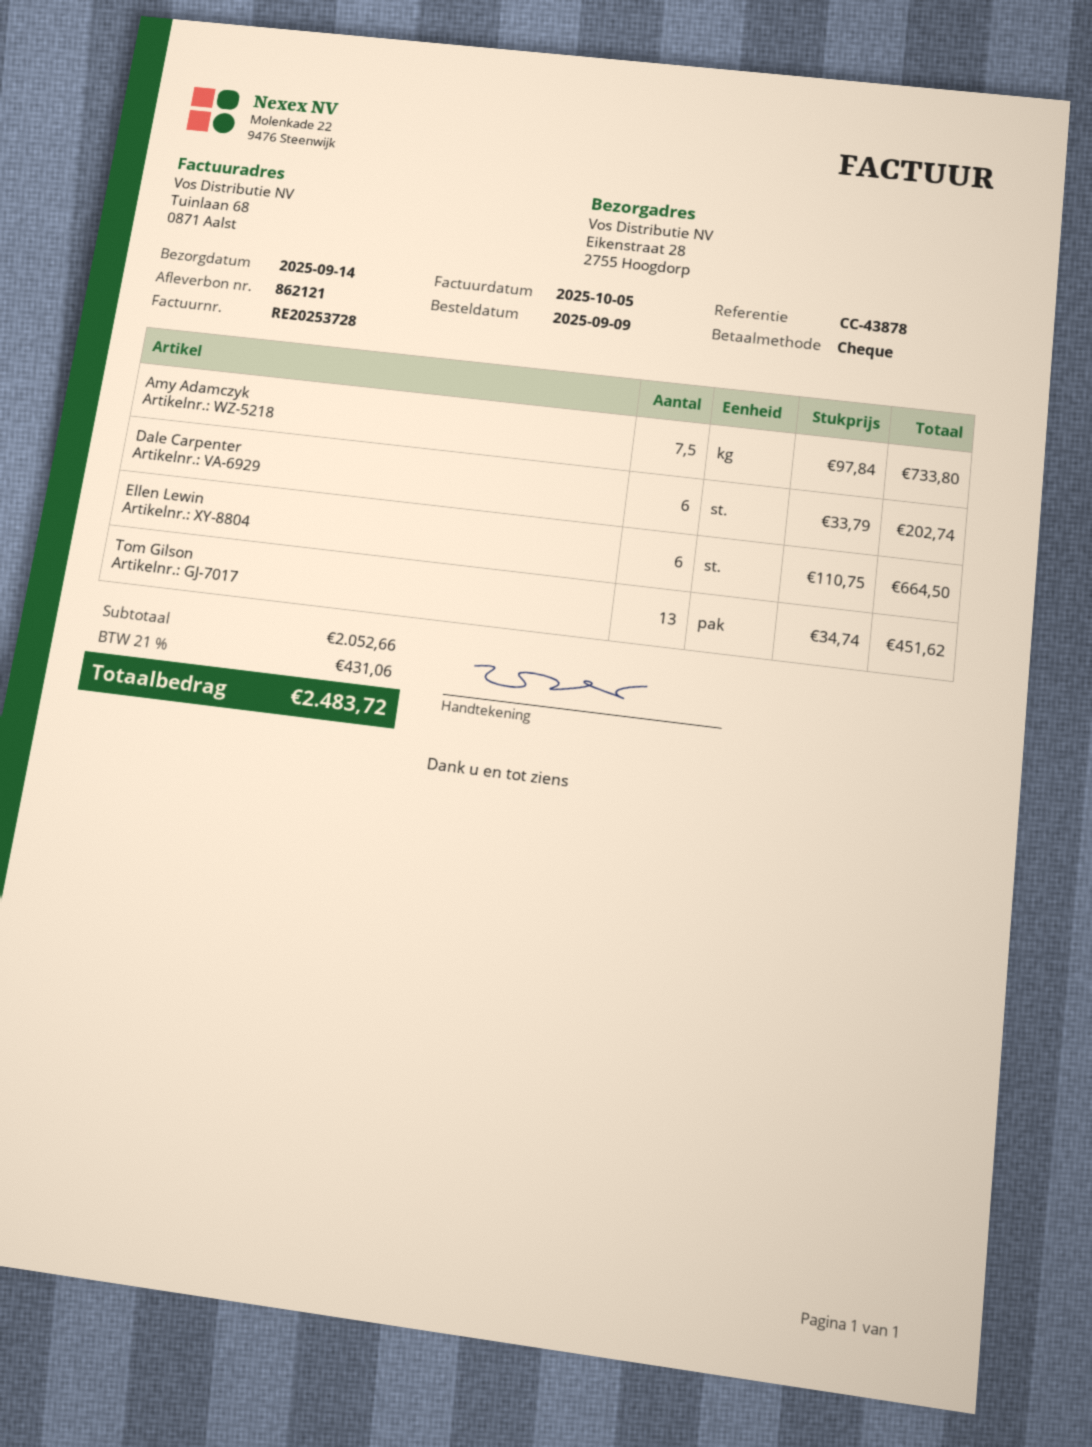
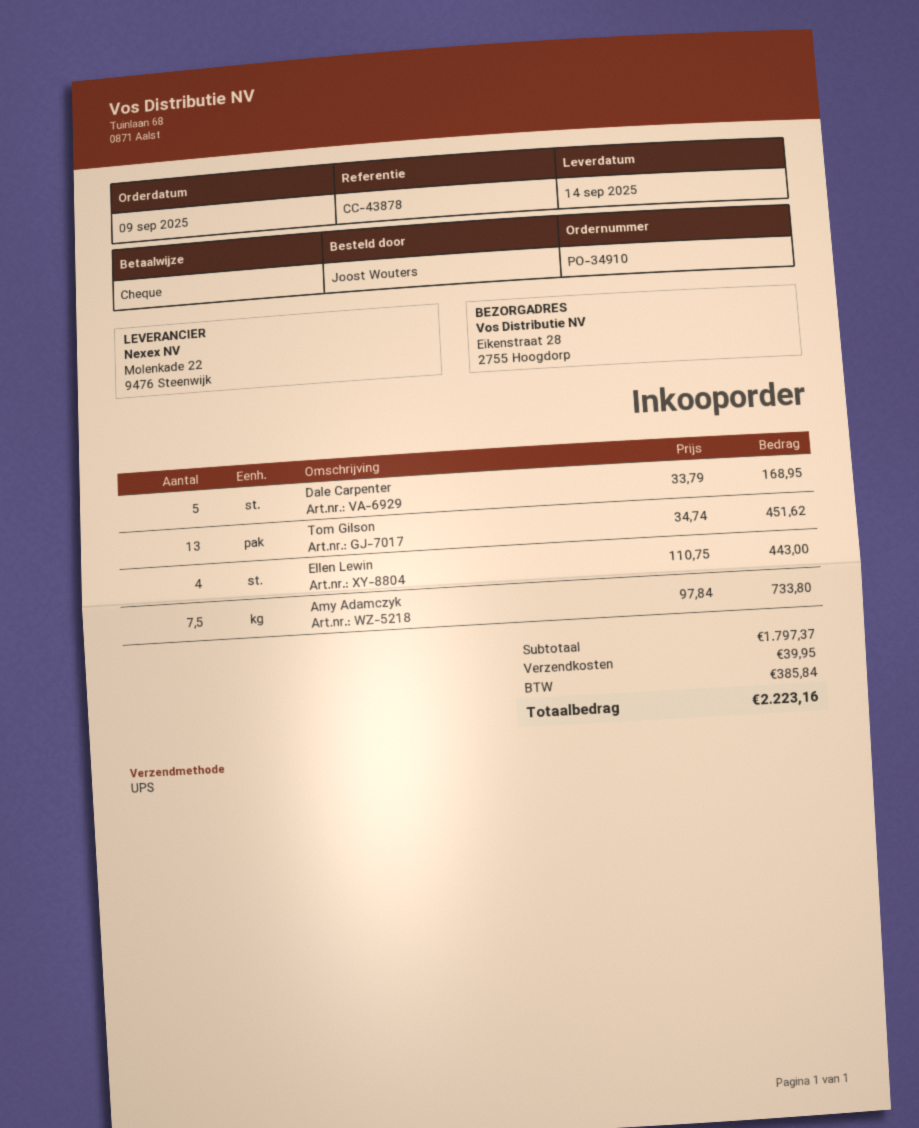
Dale Carpenter: 6 x 33.79 = 202.74 -> 5 x 33.79 = 168.95
Ellen Lewin: 6 x 110.75 = 664.50 -> 4 x 110.75 = 443.00
subtotal: 2052.66 -> 1797.37
shipping: none -> 39.95
tax: 431.06 -> 385.84
total: 2483.72 -> 2223.16

